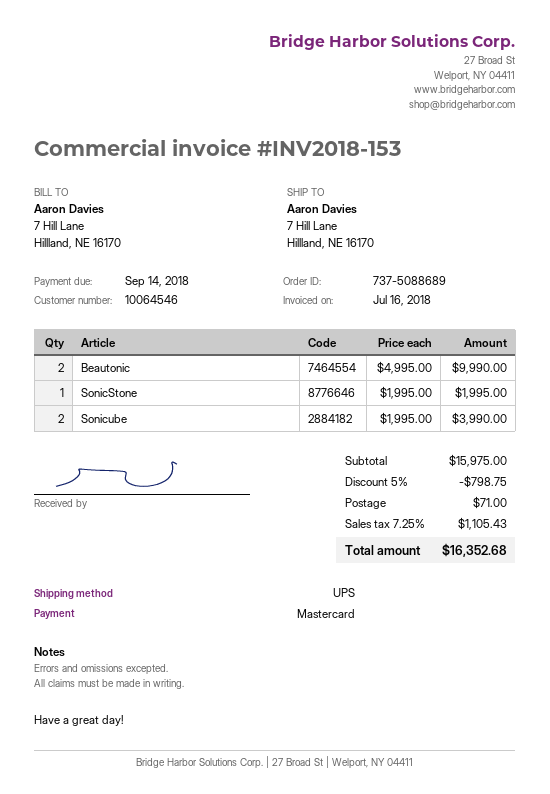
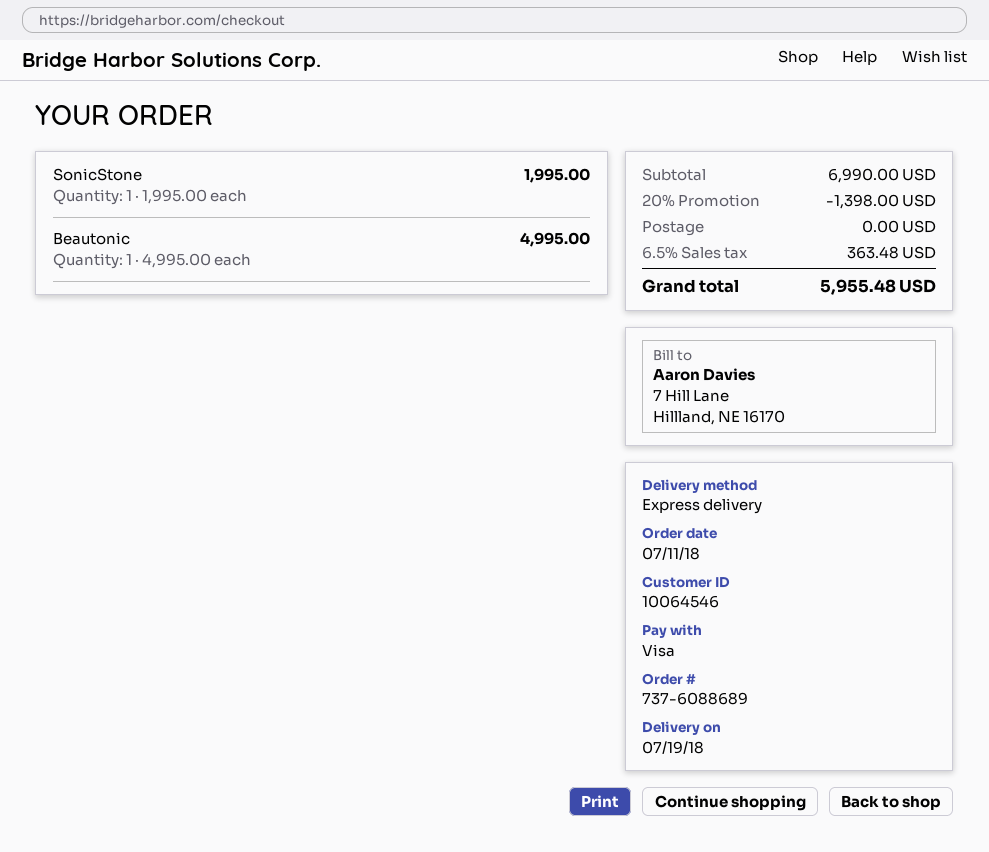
order number: 737-5088689 -> 737-6088689
payment method: Mastercard -> Visa
shipping method: UPS -> express
Beautonic: 2 x 4995.00 = 9990.00 -> 1 x 4995.00 = 4995.00
Sonicube: 2 x 1995.00 = 3990.00 -> none
subtotal: 15975.00 -> 6990.00
discount: 5% = 798.75 -> 20% = 1398.00
shipping: 71.00 -> 0.00
tax: 7.25% = 1105.43 -> 6.5% = 363.48
total: 16352.68 -> 5955.48

